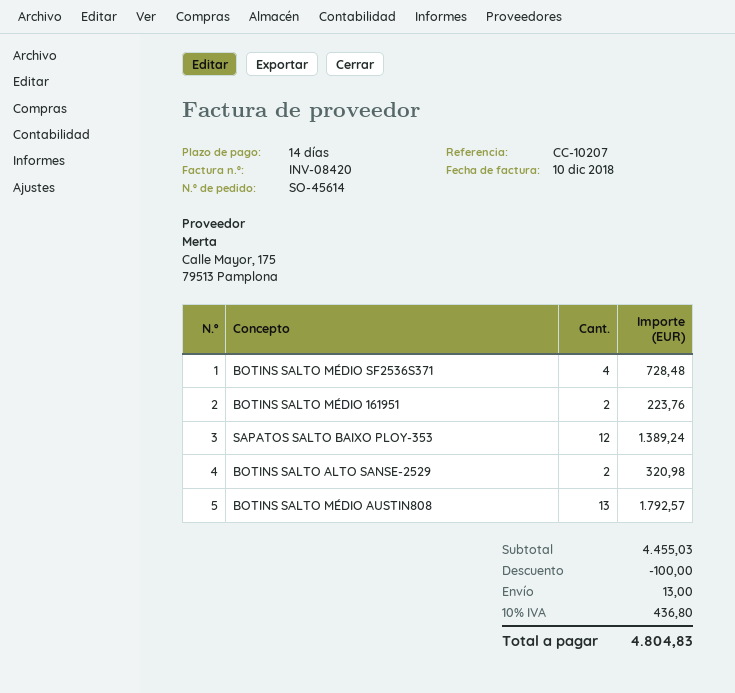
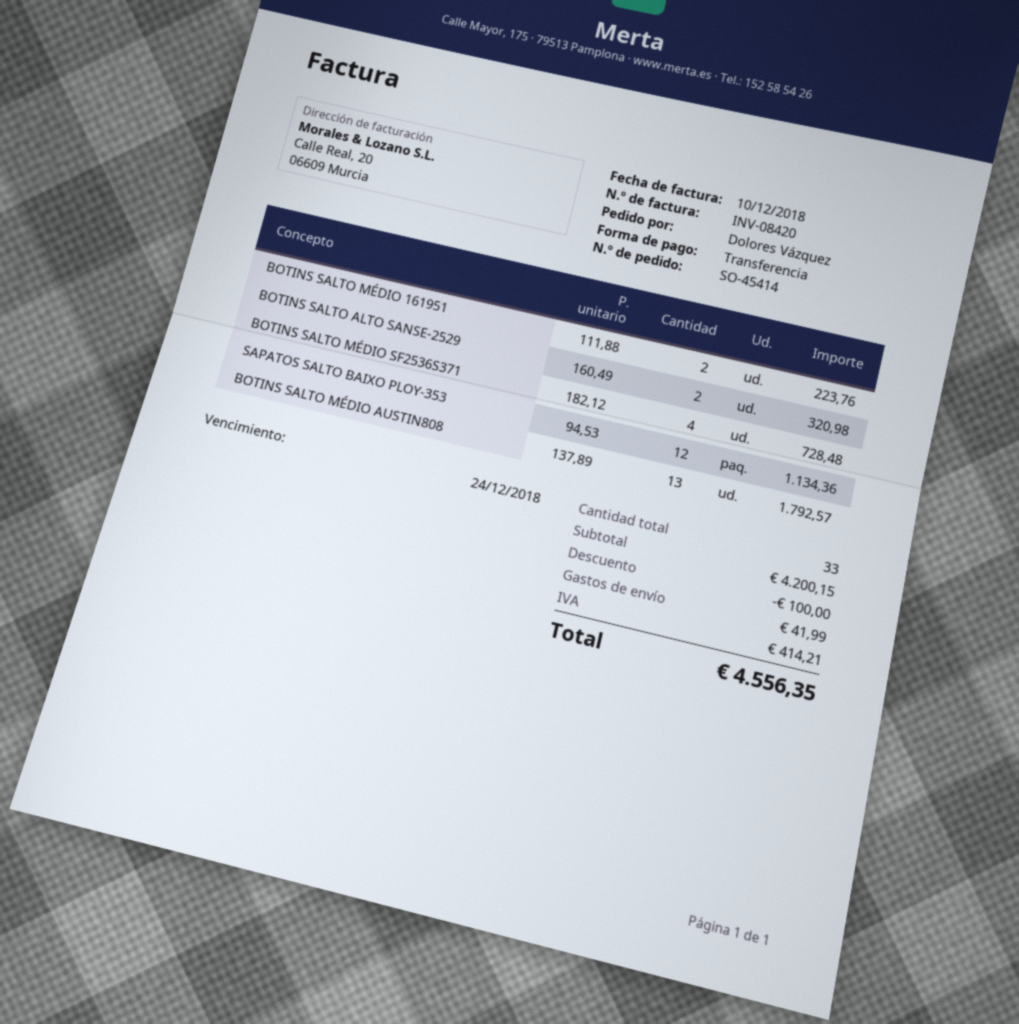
order number: SO-45614 -> SO-45414
SAPATOS SALTO BAIXO PLOY-353: 12 for 1389.24 -> 12 for 1134.36
subtotal: 4455.03 -> 4200.15
shipping: 13.00 -> 41.99
tax: 436.80 -> 414.21
total: 4804.83 -> 4556.35

